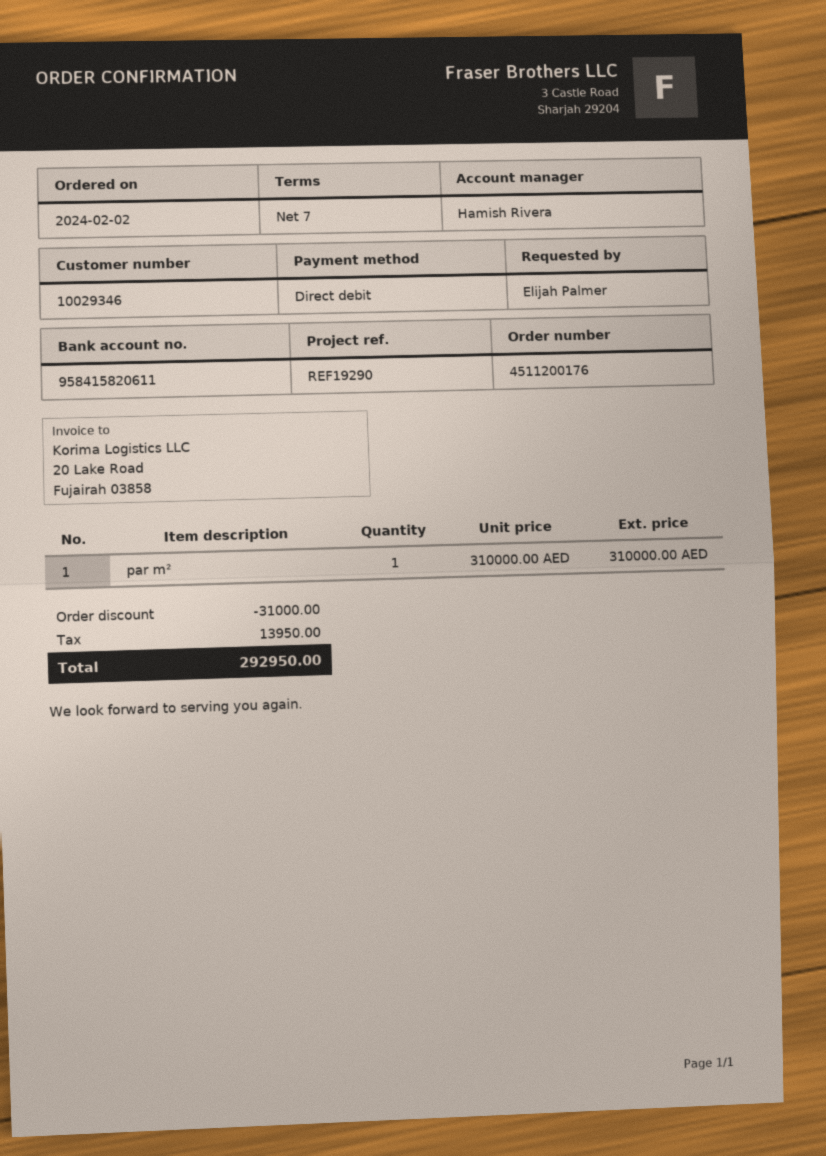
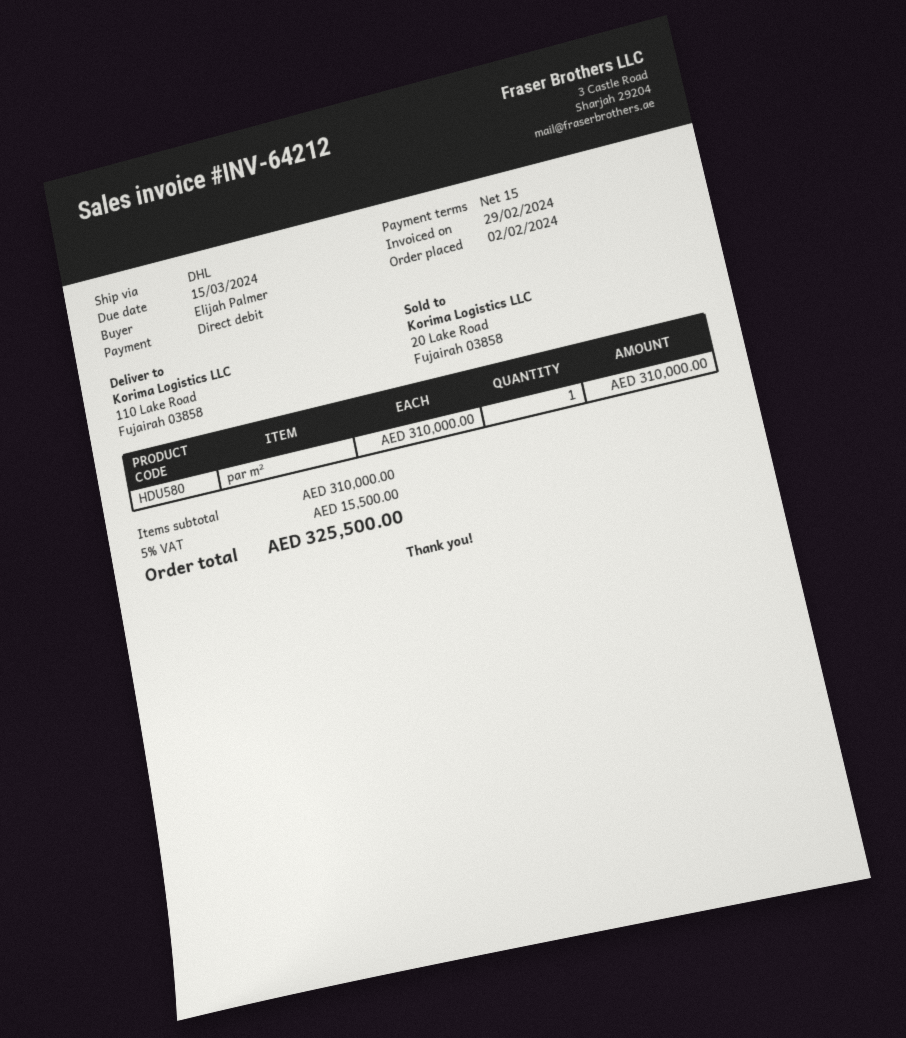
payment terms: 7 days -> 15 days
discount: 31000.00 -> none
tax: 13950.00 -> 15500.00
total: 292950.00 -> 325500.00

